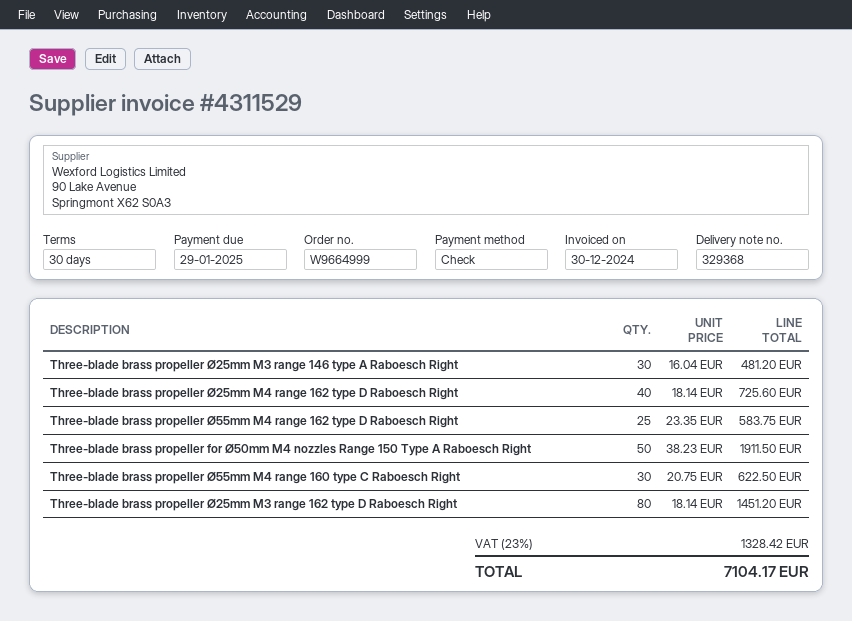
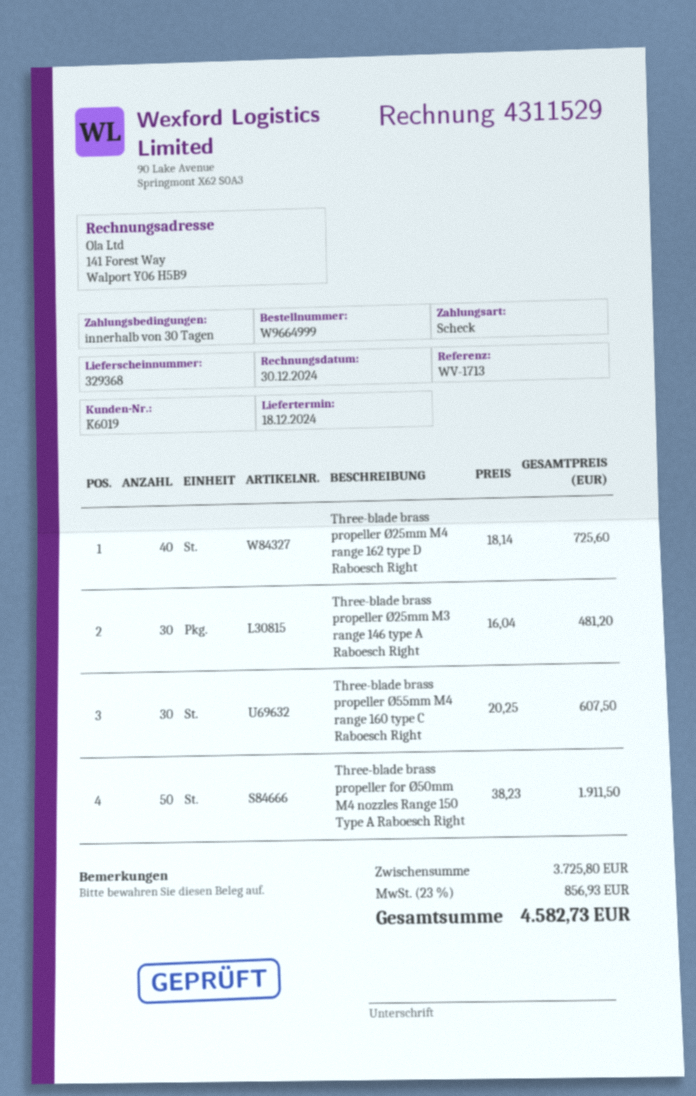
Three-blade brass propeller Ø55mm M4 range 162 type D Raboesch Right: 25 x 23.35 = 583.75 -> none
Three-blade brass propeller Ø55mm M4 range 160 type C Raboesch Right: 30 x 20.75 = 622.50 -> 30 x 20.25 = 607.50
Three-blade brass propeller Ø25mm M3 range 162 type D Raboesch Right: 80 x 18.14 = 1451.20 -> none
tax: 23% = 1328.42 -> 23% = 856.93
total: 7104.17 -> 4582.73

